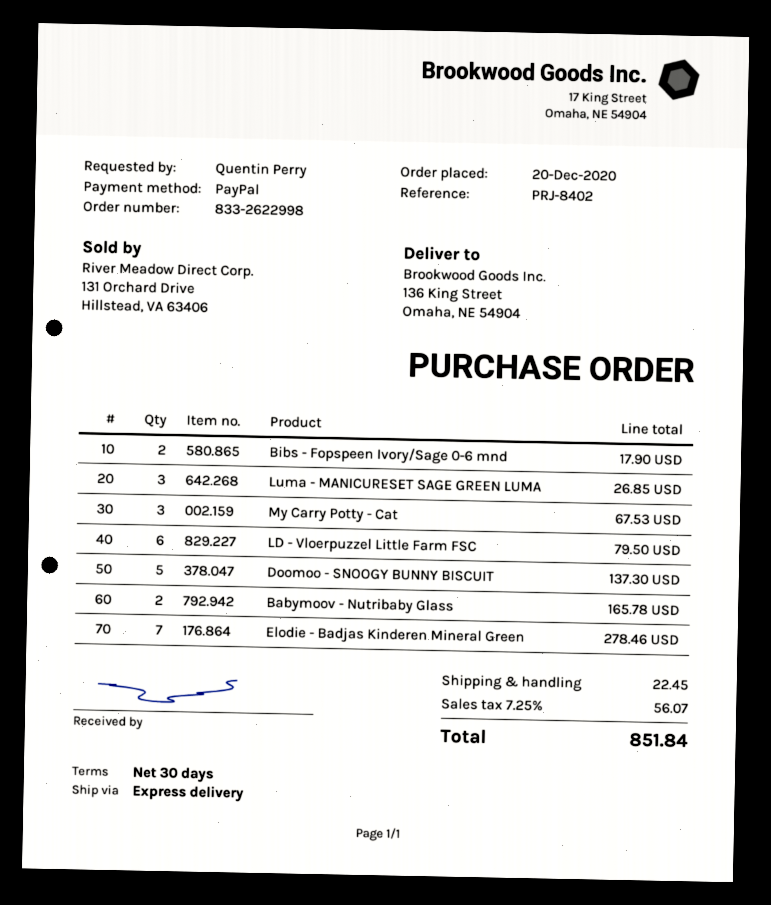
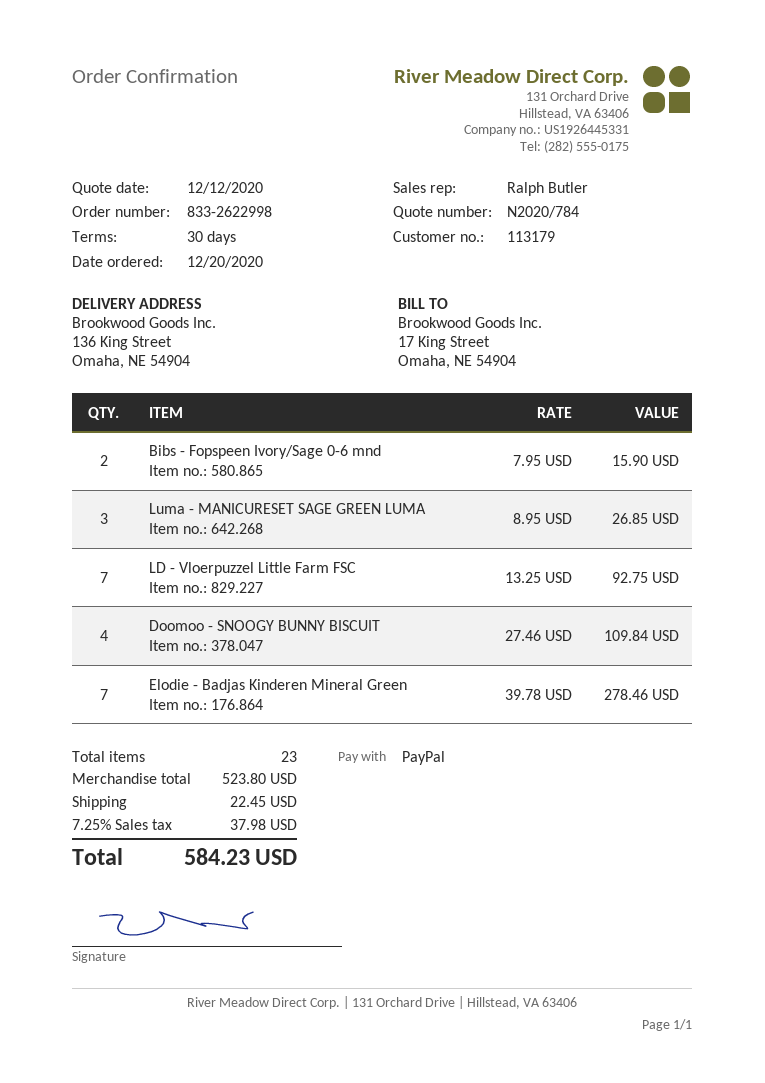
Bibs - Fopspeen Ivory/Sage 0-6 mnd: 2 for 17.90 -> 2 for 15.90
My Carry Potty - Cat: 3 for 67.53 -> none
LD - Vloerpuzzel Little Farm FSC: 6 for 79.50 -> 7 for 92.75
Doomoo - SNOOGY BUNNY BISCUIT: 5 for 137.30 -> 4 for 109.84
Babymoov - Nutribaby Glass: 2 for 165.78 -> none
tax: 7.25% = 56.07 -> 7.25% = 37.98
total: 851.84 -> 584.23

